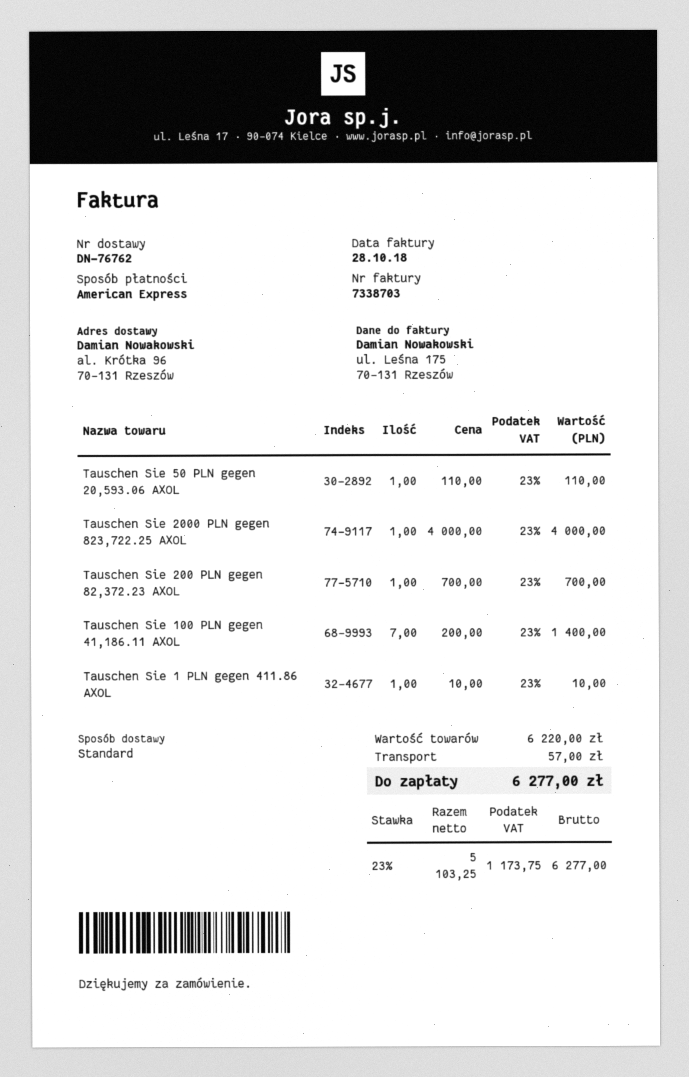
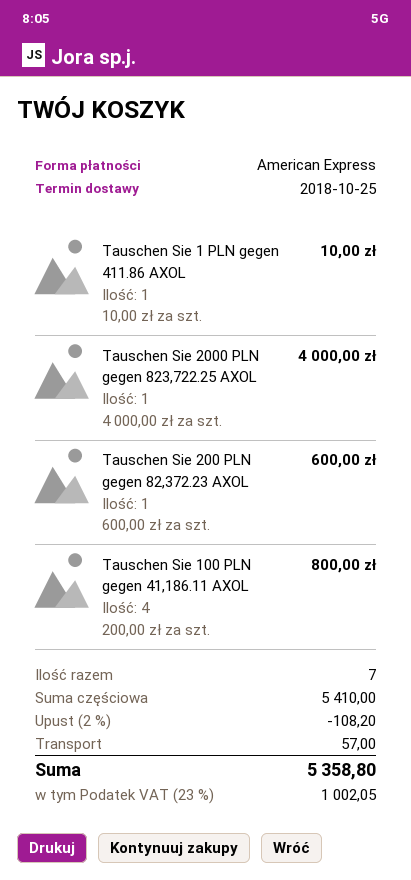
Tauschen Sie 50 PLN gegen 20,593.06 AXOL: 1 x 110.00 = 110.00 -> none
Tauschen Sie 200 PLN gegen 82,372.23 AXOL: 1 x 700.00 = 700.00 -> 1 x 600.00 = 600.00
Tauschen Sie 100 PLN gegen 41,186.11 AXOL: 7 x 200.00 = 1400.00 -> 4 x 200.00 = 800.00
subtotal: 6220.00 -> 5410.00
discount: none -> 2% = 108.20
tax: 23% = 1173.75 -> 23% = 1002.05
total: 6277.00 -> 5358.80

